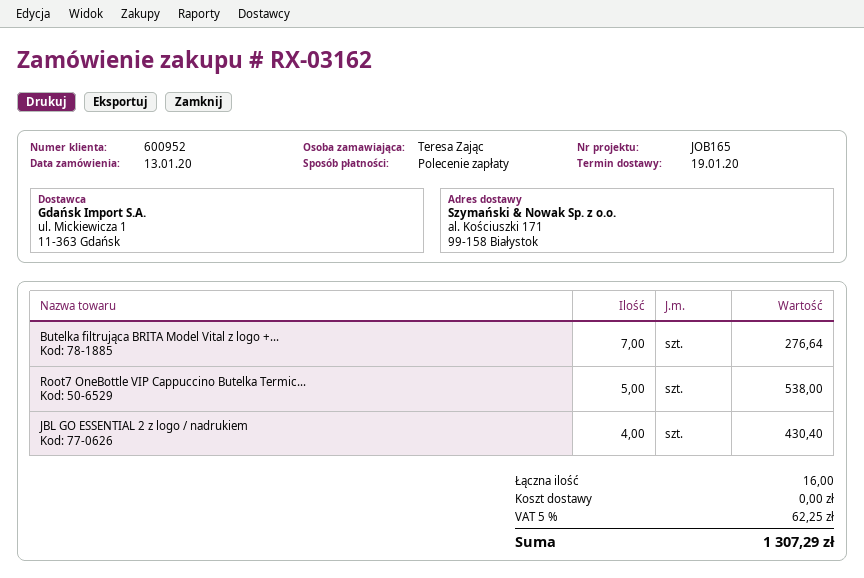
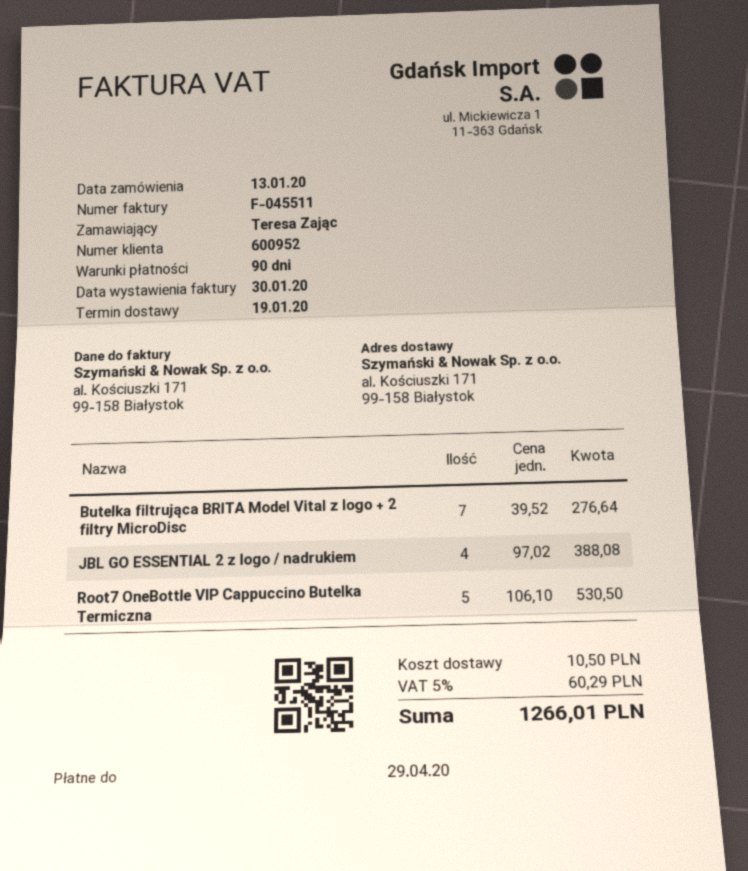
Root7 OneBottle VIP Cappuccino Butelka Termic...: 5 for 538.00 -> 5 for 530.50
JBL GO ESSENTIAL 2 z logo / nadrukiem: 4 for 430.40 -> 4 for 388.08
shipping: 0.00 -> 10.50
tax: 5% = 62.25 -> 5% = 60.29
total: 1307.29 -> 1266.01

